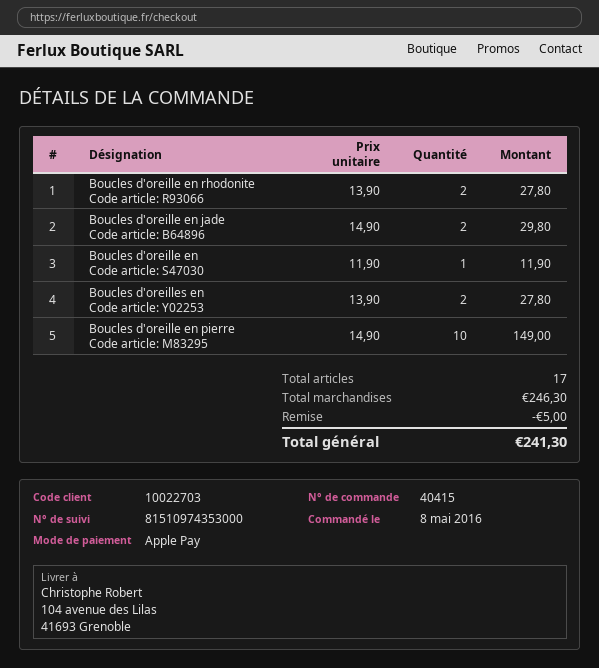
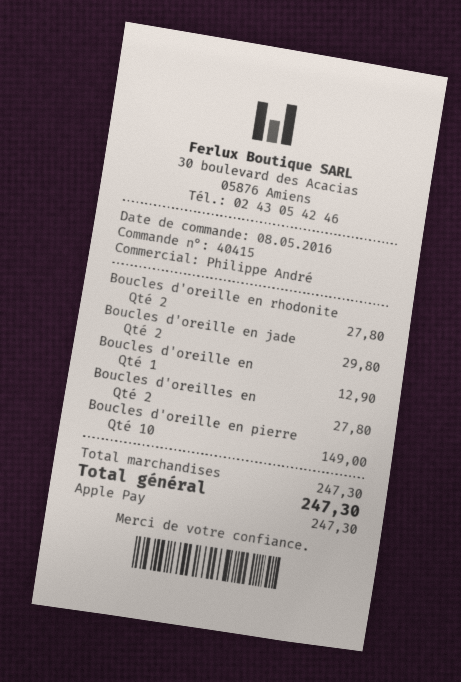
Boucles d'oreille en: 1 for 11.90 -> 1 for 12.90
subtotal: 246.30 -> 247.30
discount: 5.00 -> none
total: 241.30 -> 247.30

